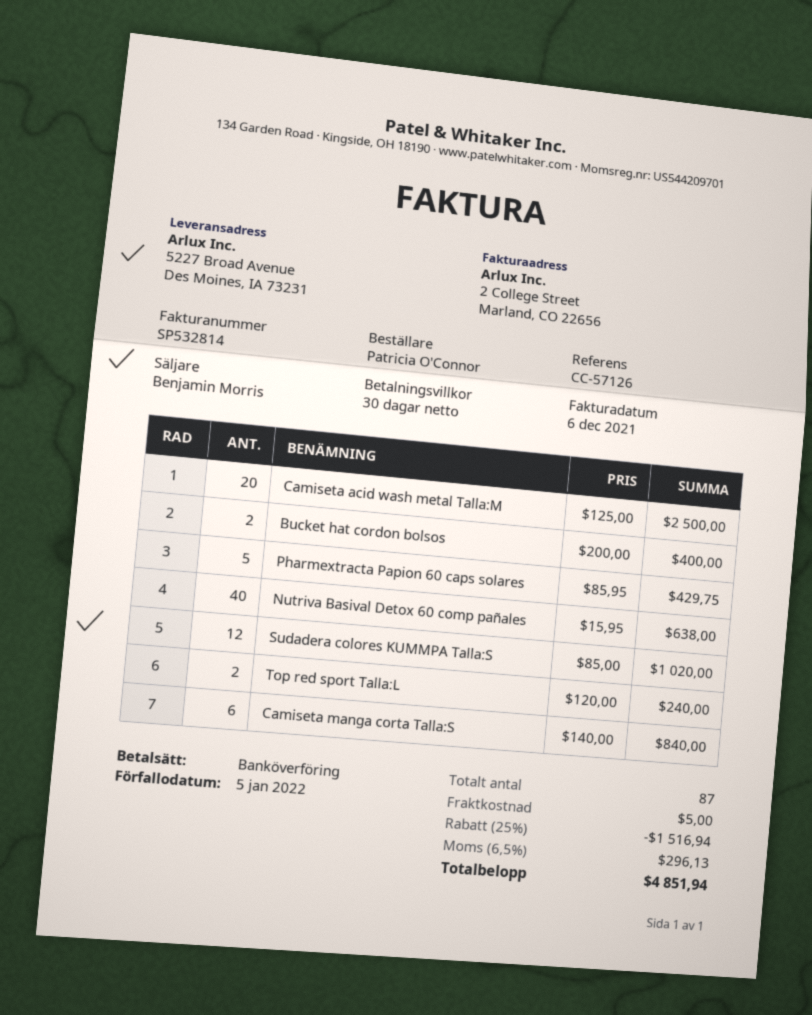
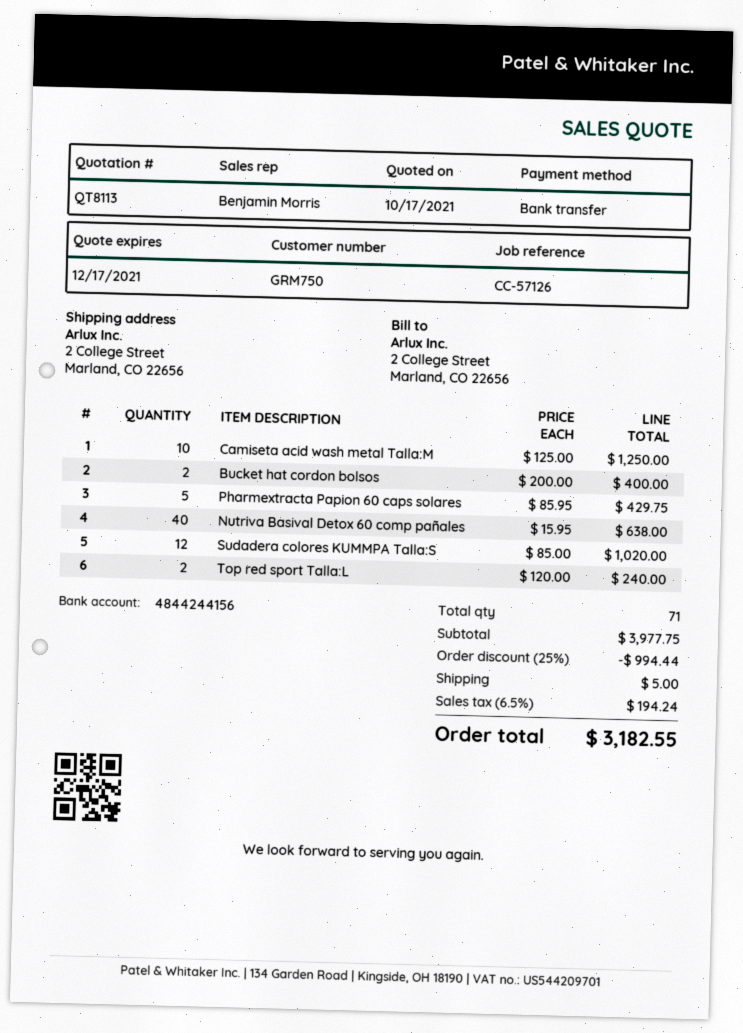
ship to: 5227 Broad Avenue, Des Moines, IA 73231 -> 2 College Street, Marland, CO 22656
Camiseta acid wash metal Talla:M: 20 x 125.00 = 2500.00 -> 10 x 125.00 = 1250.00
Camiseta manga corta Talla:S: 6 x 140.00 = 840.00 -> none
total quantity: 87 -> 71
discount: 25% = 1516.94 -> 25% = 994.44
tax: 6.5% = 296.13 -> 6.5% = 194.24
total: 4851.94 -> 3182.55

